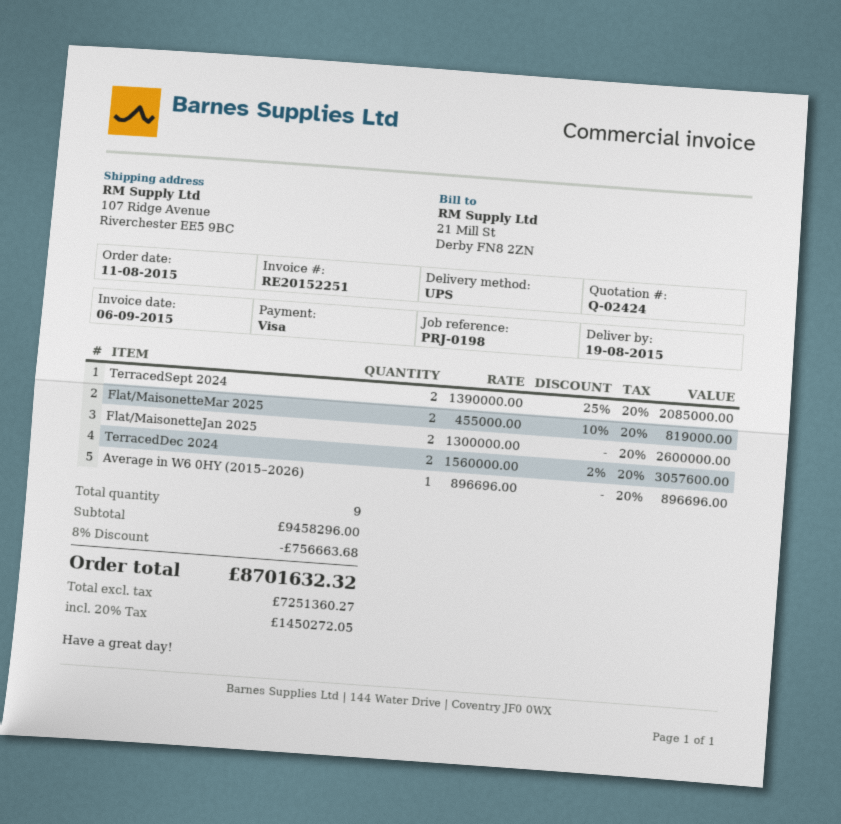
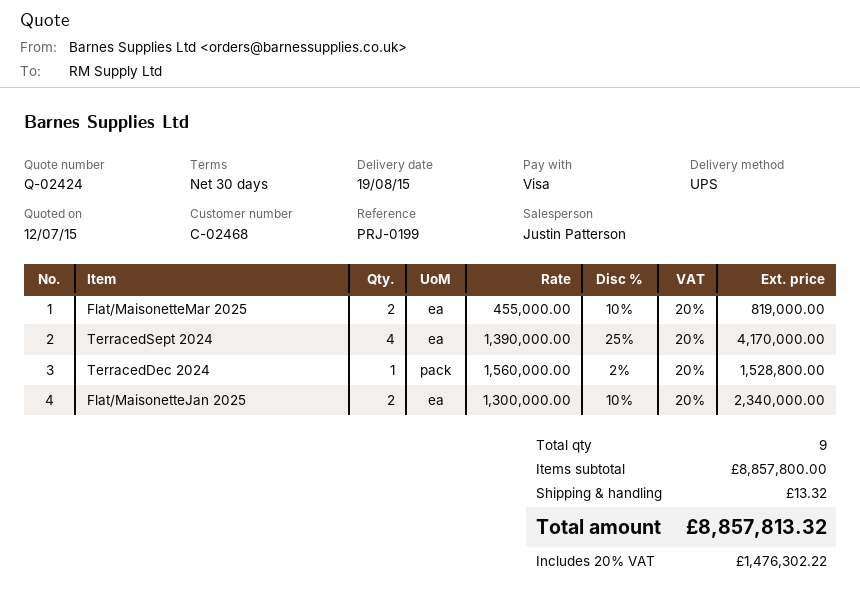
reference: PRJ-0198 -> PRJ-0199
TerracedSept 2024: 2 x 1390000.00 - 25% = 2085000.00 -> 4 x 1390000.00 - 25% = 4170000.00
Flat/MaisonetteJan 2025: 2 x 1300000.00 = 2600000.00 -> 2 x 1300000.00 - 10% = 2340000.00
TerracedDec 2024: 2 x 1560000.00 - 2% = 3057600.00 -> 1 x 1560000.00 - 2% = 1528800.00
Average in W6 0HY (2015–2026): 1 x 896696.00 = 896696.00 -> none
subtotal: 9458296.00 -> 8857800.00
discount: 8% = 756663.68 -> none
shipping: none -> 13.32
tax: 20% = 1450272.05 -> 20% = 1476302.22
total: 8701632.32 -> 8857813.32

